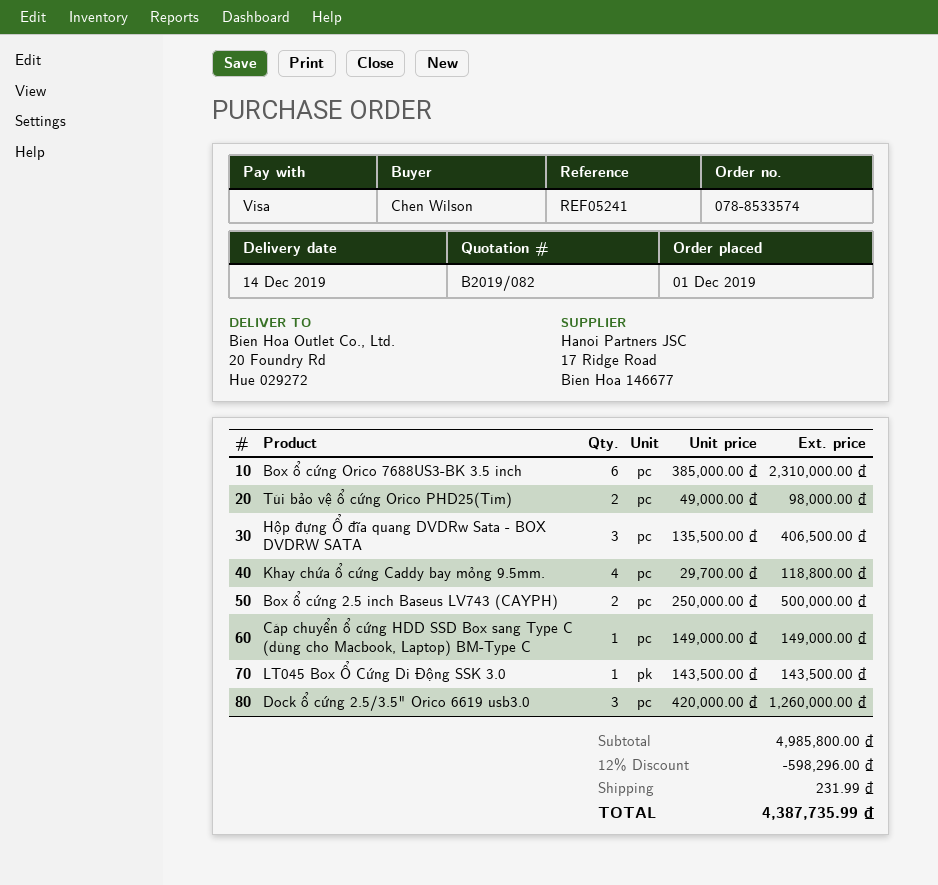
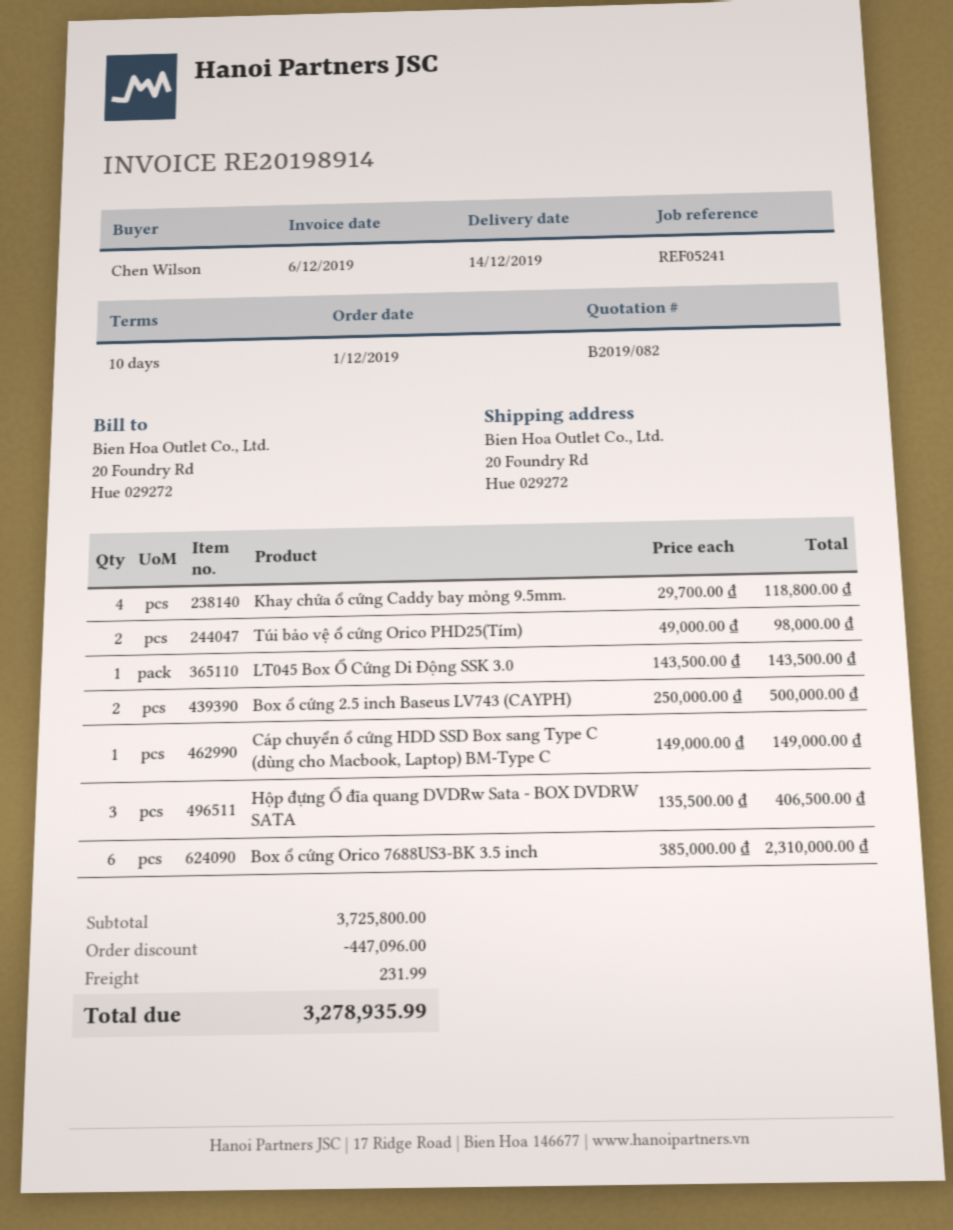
Dock ổ cứng 2.5/3.5" Orico 6619 usb3.0: 3 x 420000.00 = 1260000.00 -> none
subtotal: 4985800.00 -> 3725800.00
discount: 598296.00 -> 447096.00
total: 4387735.99 -> 3278935.99

